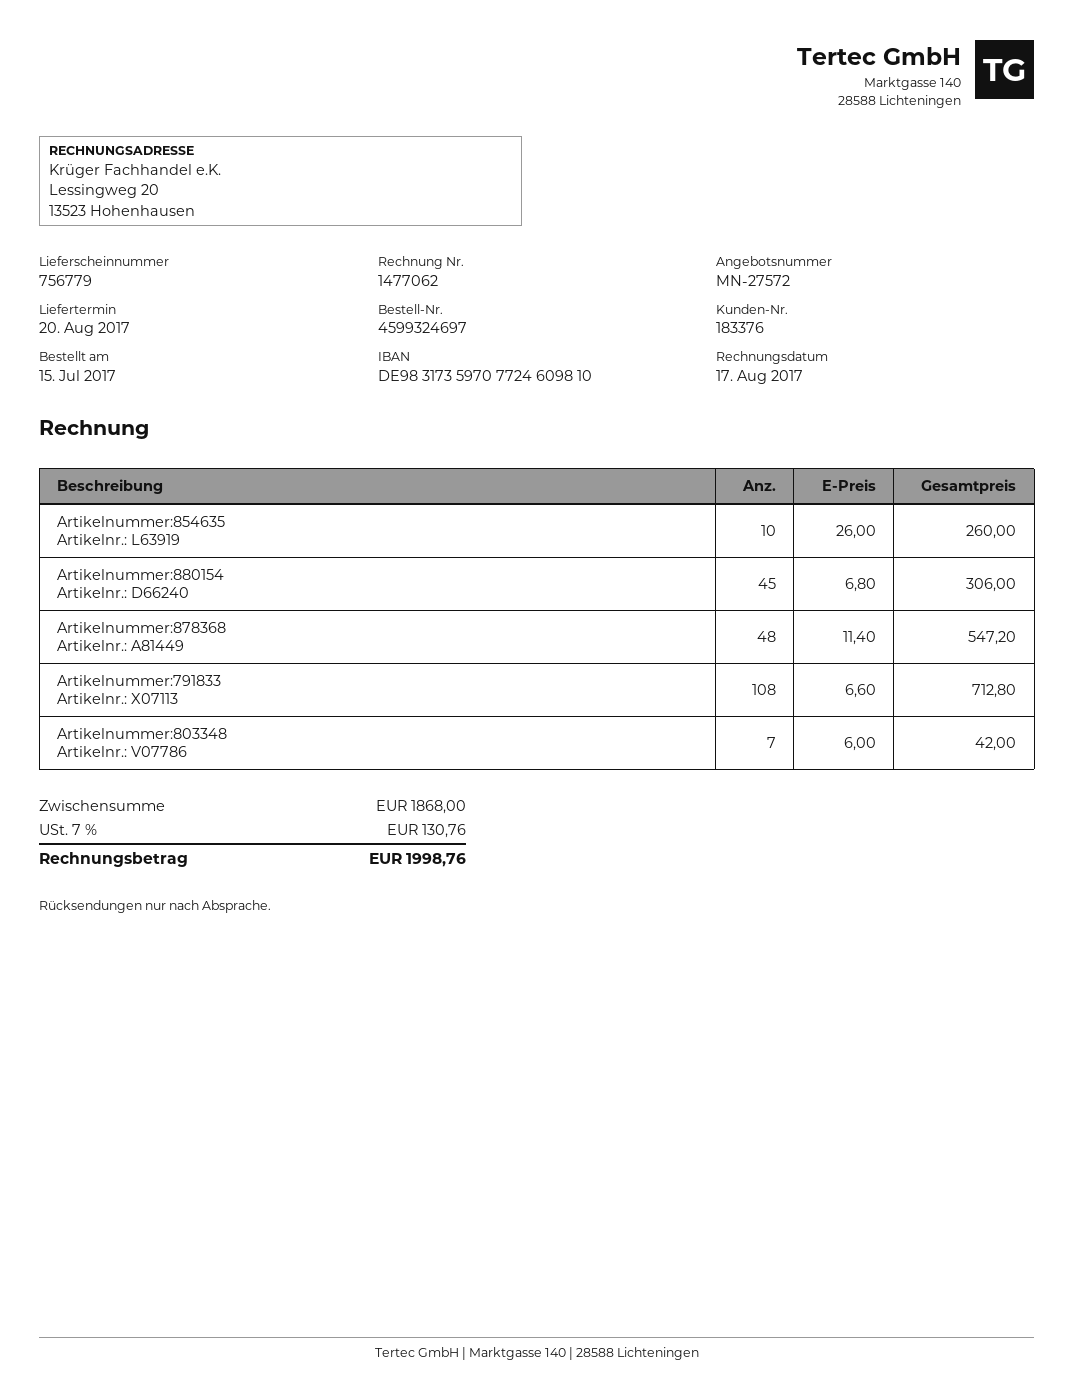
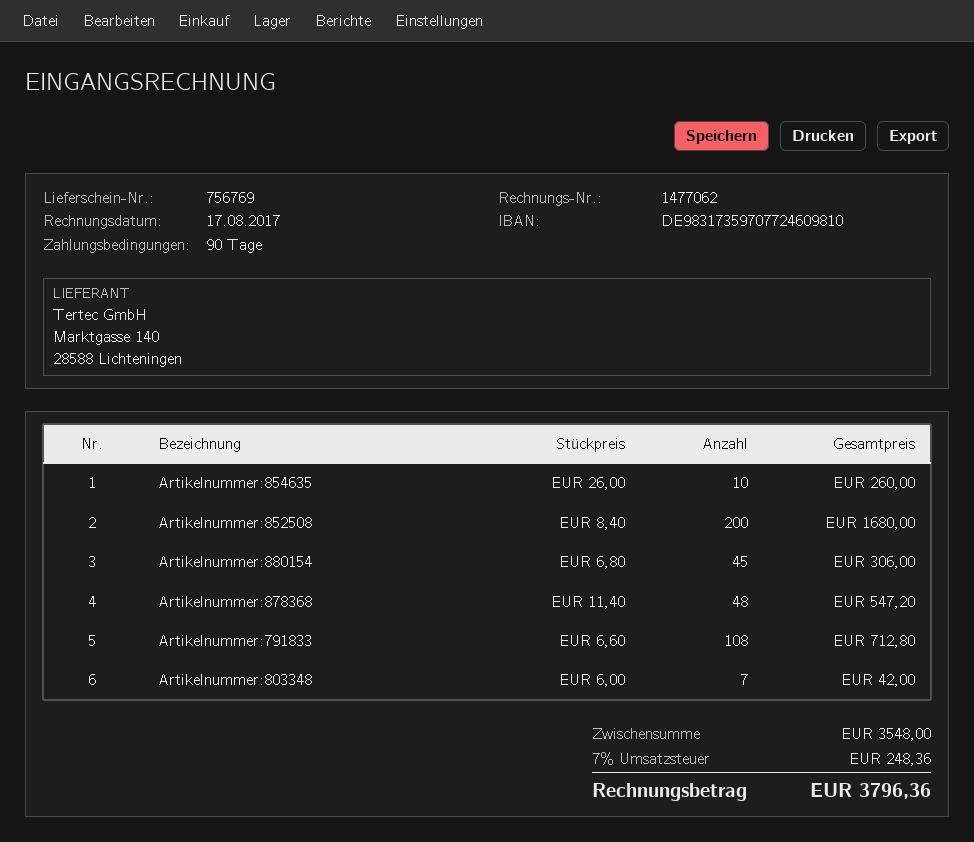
delivery note number: 756779 -> 756769
Artikelnummer:852508: none -> 200 x 8.40 = 1680.00
subtotal: 1868.00 -> 3548.00
tax: 7% = 130.76 -> 7% = 248.36
total: 1998.76 -> 3796.36

